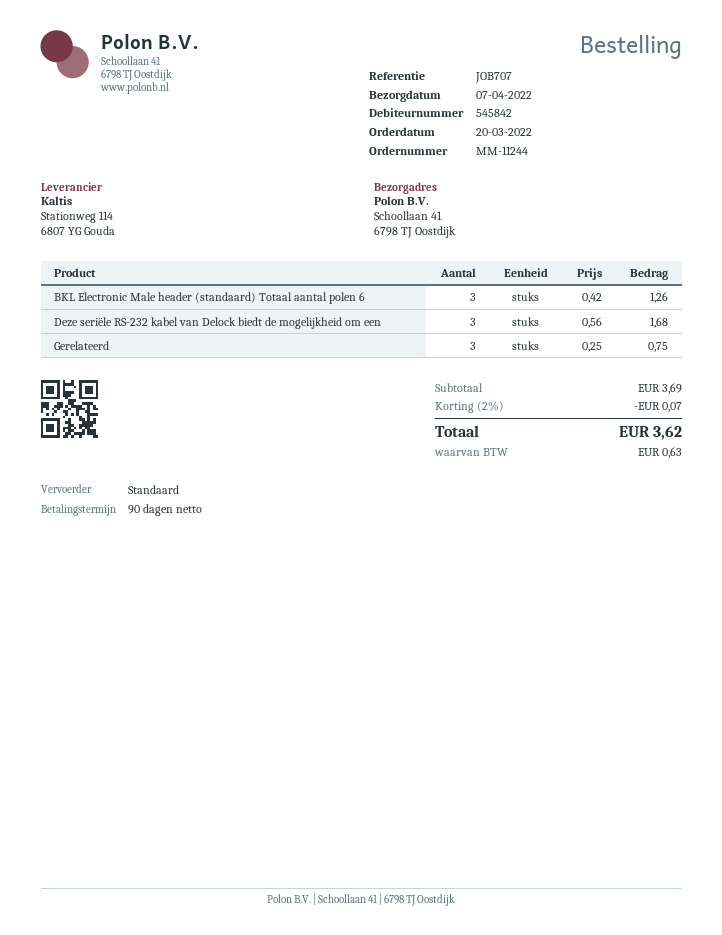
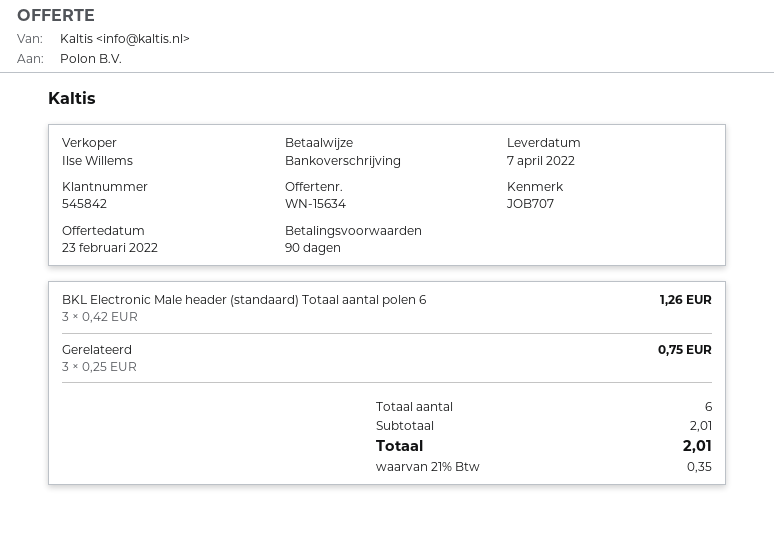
Deze seriële RS-232 kabel van Delock biedt de mogelijkheid om een: 3 x 0.56 = 1.68 -> none
subtotal: 3.69 -> 2.01
discount: 2% = 0.07 -> none
tax: 0.63 -> 0.35
total: 3.62 -> 2.01

